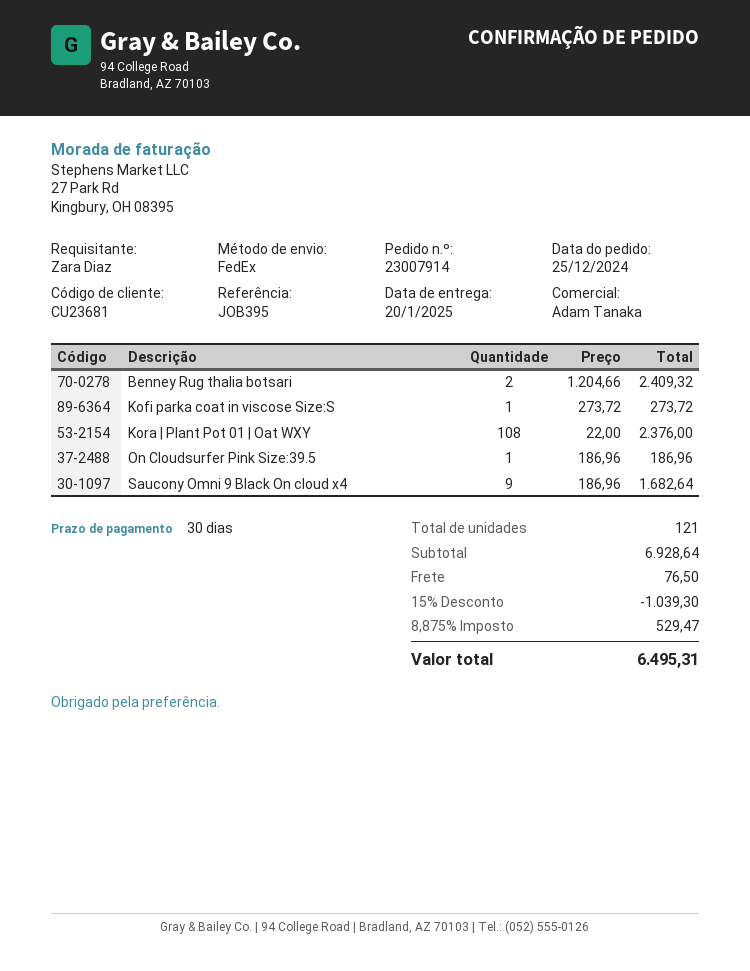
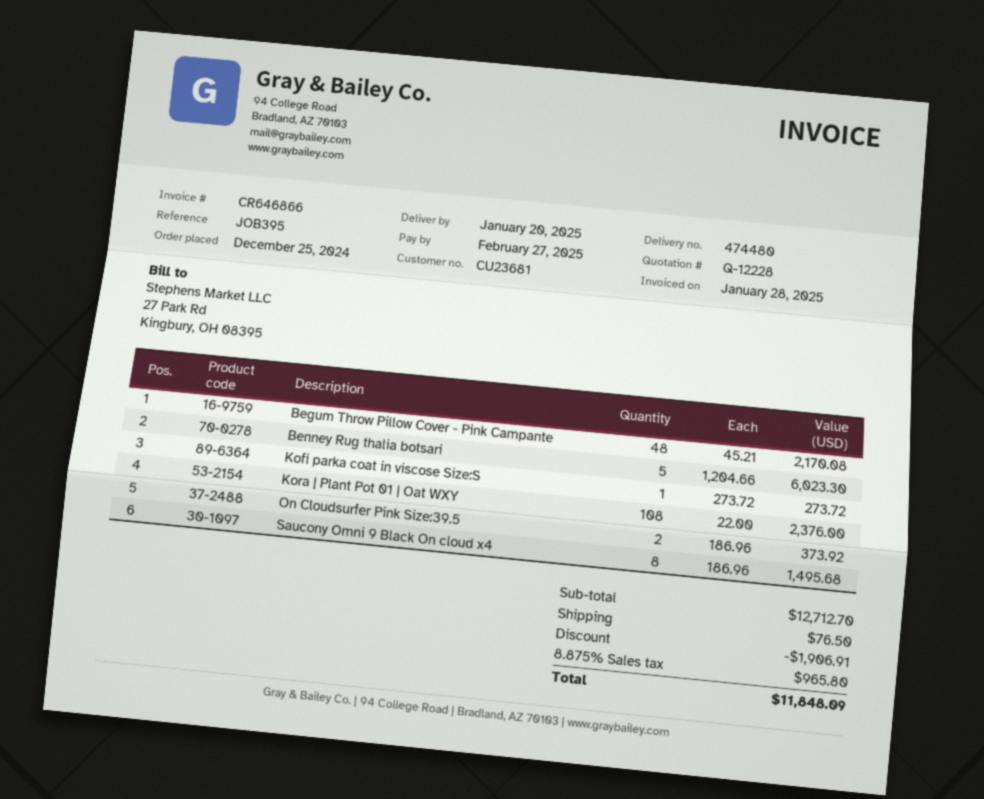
Benney Rug thalia botsari: 2 x 1204.66 = 2409.32 -> 5 x 1204.66 = 6023.30
On Cloudsurfer Pink Size:39.5: 1 x 186.96 = 186.96 -> 2 x 186.96 = 373.92
Saucony Omni 9 Black On cloud x4: 9 x 186.96 = 1682.64 -> 8 x 186.96 = 1495.68
Begum Throw Pillow Cover - Pink Campante: none -> 48 x 45.21 = 2170.08
subtotal: 6928.64 -> 12712.70
discount: 1039.30 -> 1906.91
tax: 8.875% = 529.47 -> 8.875% = 965.80
total: 6495.31 -> 11848.09

